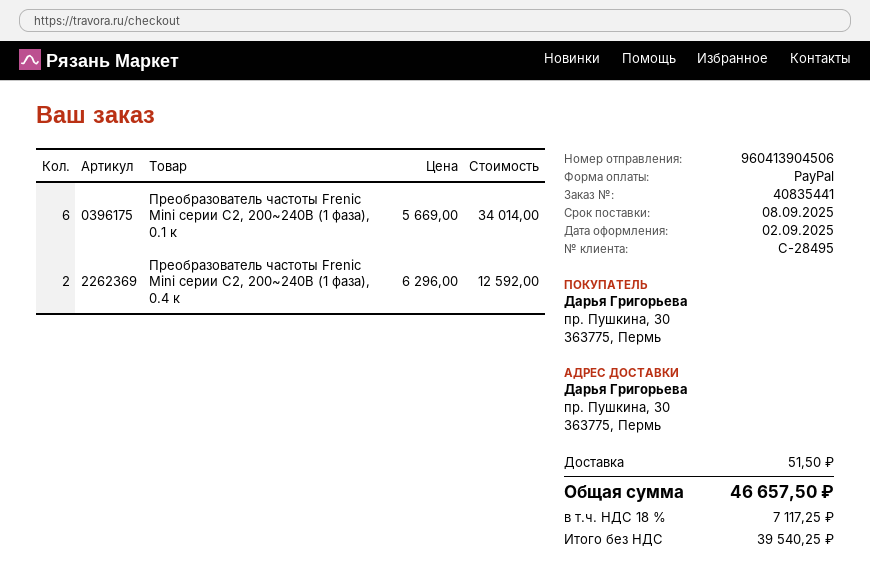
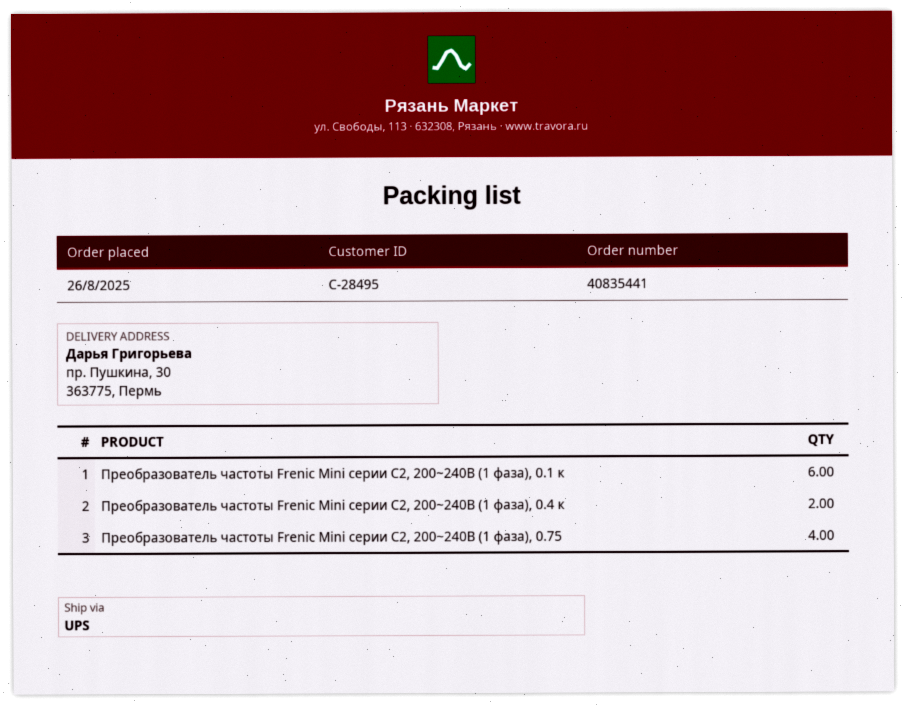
order date: 2025-09-02 -> 2025-08-26
Преобразователь частоты Frenic Mini серии С2, 200~240B (1 фаза), 0.75: none -> 4

